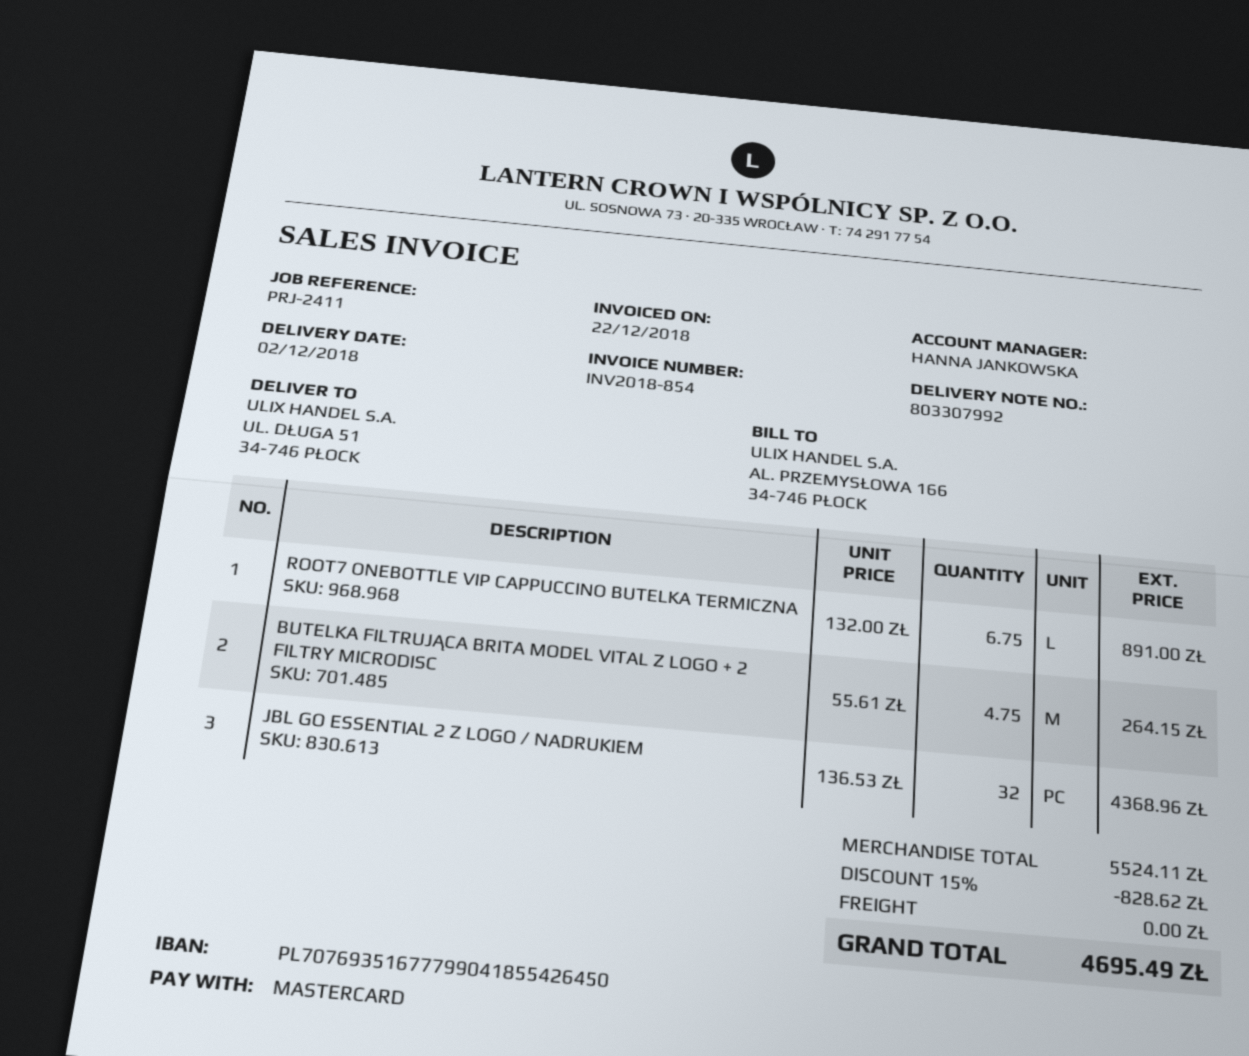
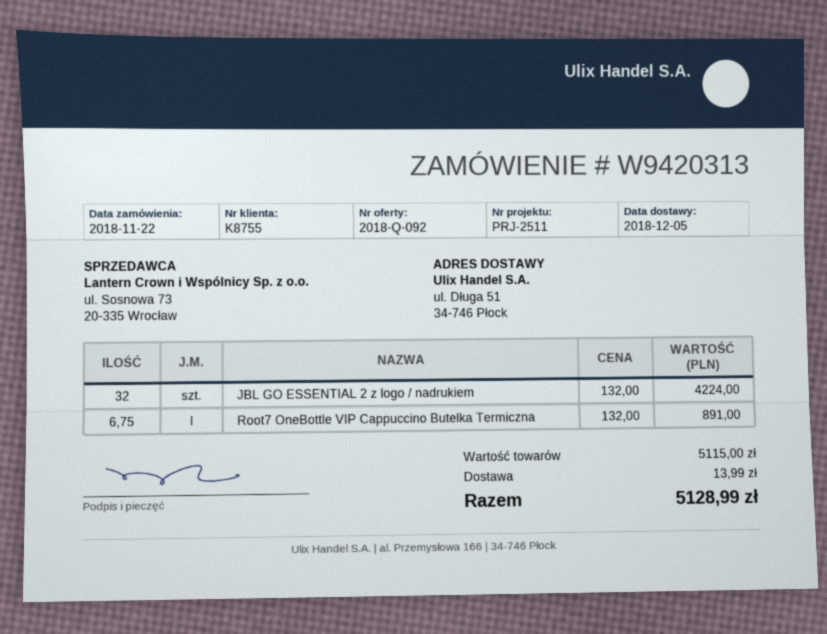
delivery date: 2018-12-02 -> 2018-12-05
reference: PRJ-2411 -> PRJ-2511
BUTELKA FILTRUJĄCA BRITA MODEL VITAL Z LOGO + 2 FILTRY MICRODISC: 4.75 x 55.61 = 264.15 -> none
JBL GO ESSENTIAL 2 Z LOGO / NADRUKIEM: 32 x 136.53 = 4368.96 -> 32 x 132.00 = 4224.00
subtotal: 5524.11 -> 5115.00
discount: 15% = 828.62 -> none
shipping: 0.00 -> 13.99
total: 4695.49 -> 5128.99

